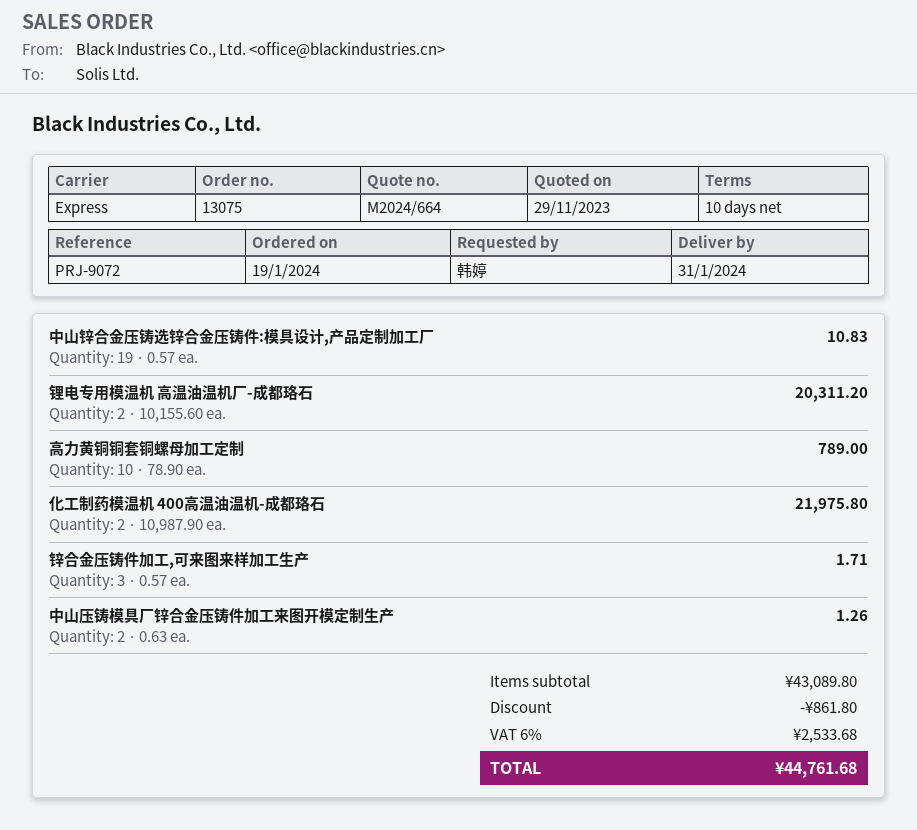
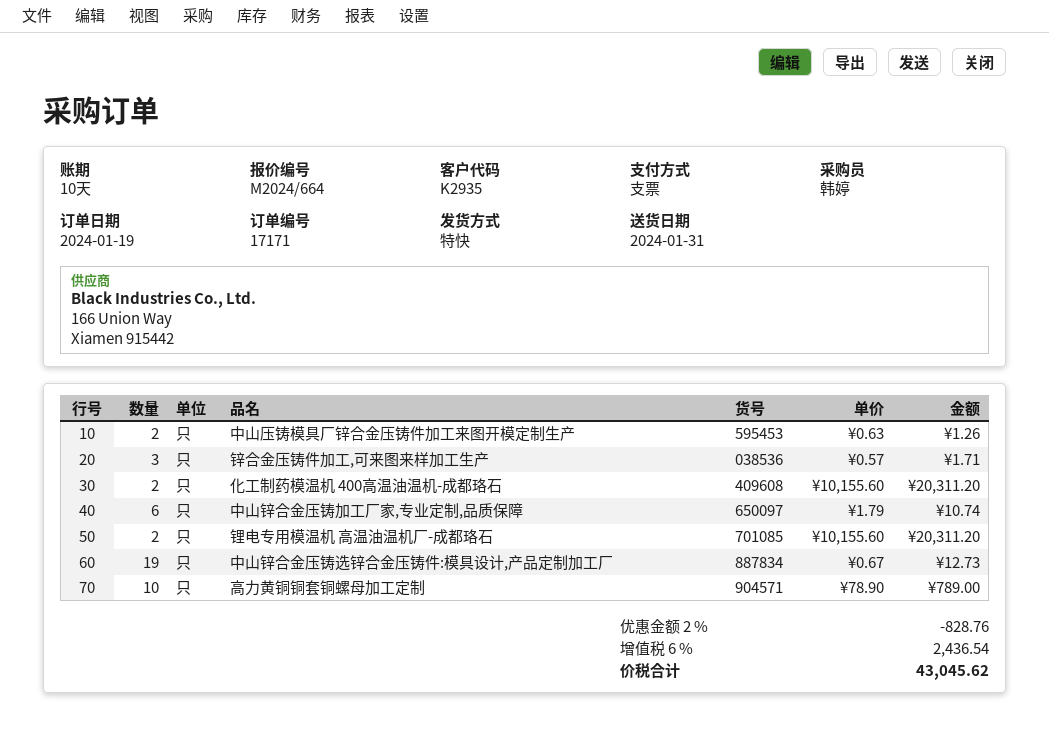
order number: 13075 -> 17171
中山锌合金压铸选锌合金压铸件:模具设计,产品定制加工厂: 19 x 0.57 = 10.83 -> 19 x 0.67 = 12.73
化工制药模温机 400高温油温机-成都珞石: 2 x 10987.90 = 21975.80 -> 2 x 10155.60 = 20311.20
中山锌合金压铸加工厂家,专业定制,品质保障: none -> 6 x 1.79 = 10.74
discount: 861.80 -> 828.76
tax: 6% = 2533.68 -> 6% = 2436.54
total: 44761.68 -> 43045.62

